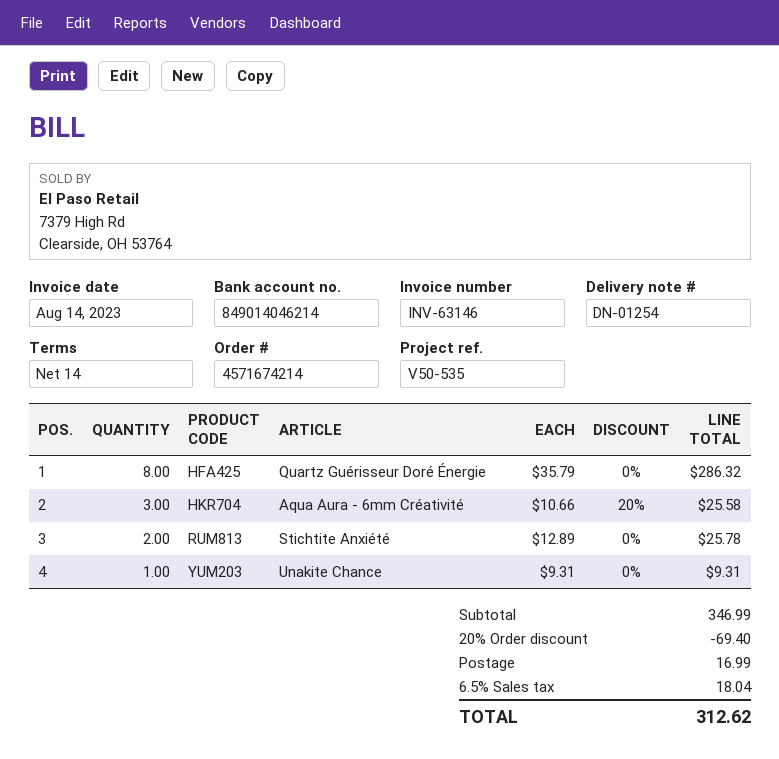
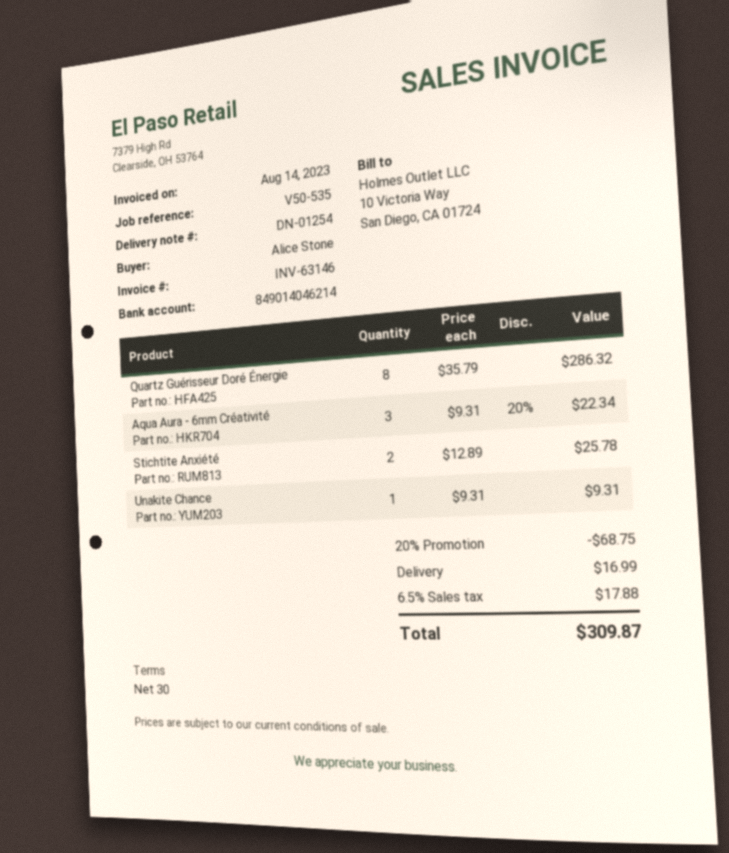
payment terms: 14 days -> 30 days
Aqua Aura - 6mm Créativité: 3 x 10.66 - 20% = 25.58 -> 3 x 9.31 - 20% = 22.34
discount: 20% = 69.40 -> 20% = 68.75
tax: 6.5% = 18.04 -> 6.5% = 17.88
total: 312.62 -> 309.87

